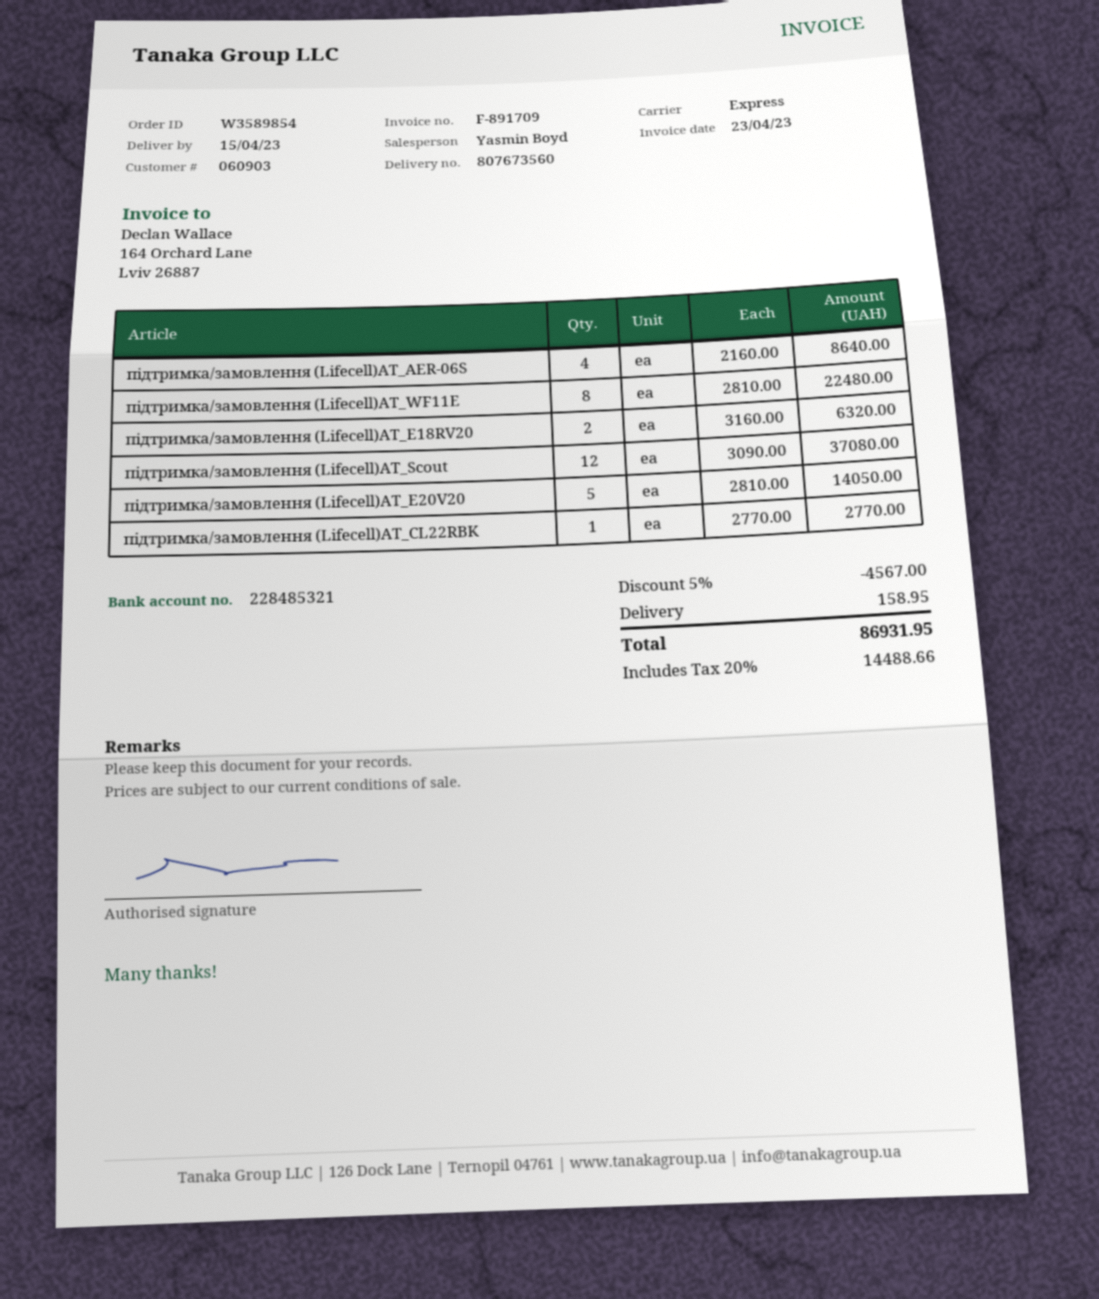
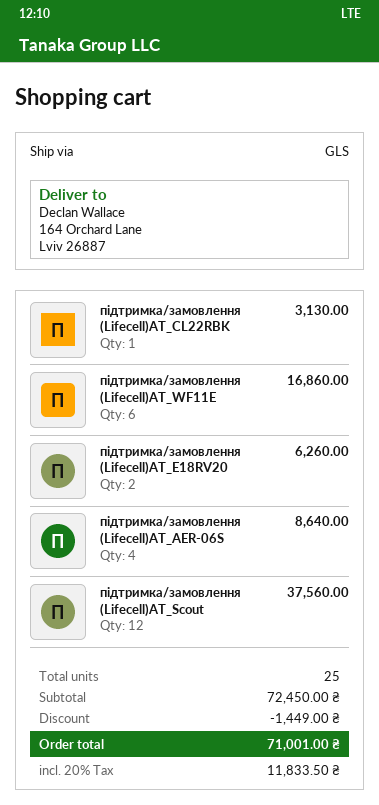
shipping method: express -> GLS
підтримка/замовлення (Lifecell)AT_WF11E: 8 for 22480.00 -> 6 for 16860.00
підтримка/замовлення (Lifecell)AT_E18RV20: 2 for 6320.00 -> 2 for 6260.00
підтримка/замовлення (Lifecell)AT_Scout: 12 for 37080.00 -> 12 for 37560.00
підтримка/замовлення (Lifecell)AT_E20V20: 5 for 14050.00 -> none
підтримка/замовлення (Lifecell)AT_CL22RBK: 1 for 2770.00 -> 1 for 3130.00
discount: 4567.00 -> 1449.00
shipping: 158.95 -> none
tax: 20% = 14488.66 -> 20% = 11833.50
total: 86931.95 -> 71001.00

